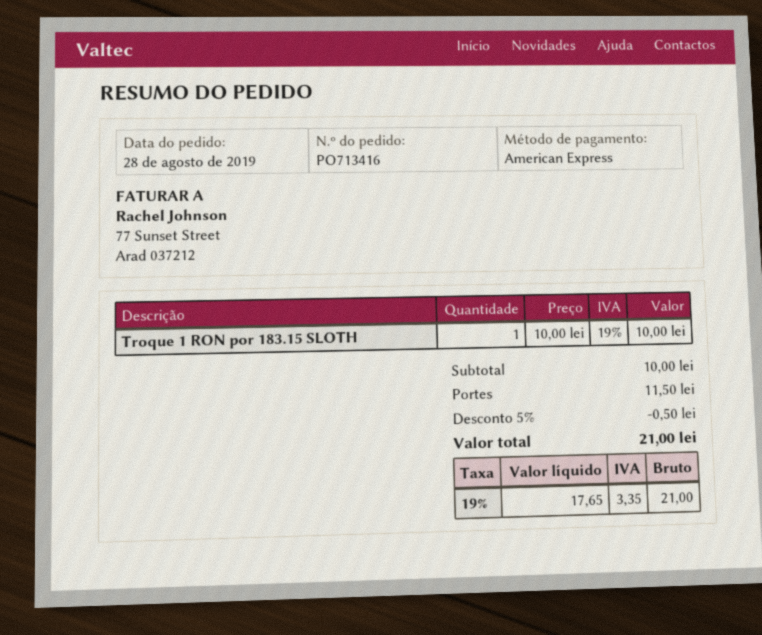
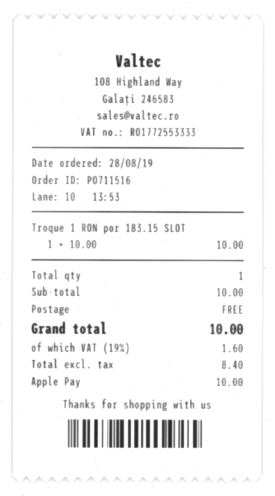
order number: PO713416 -> PO711516
payment method: American Express -> Apple Pay
discount: 5% = 0.50 -> none
shipping: 11.50 -> 0.00
net: 17.65 -> 8.40
tax: 19% = 3.35 -> 19% = 1.60
total: 21.00 -> 10.00

